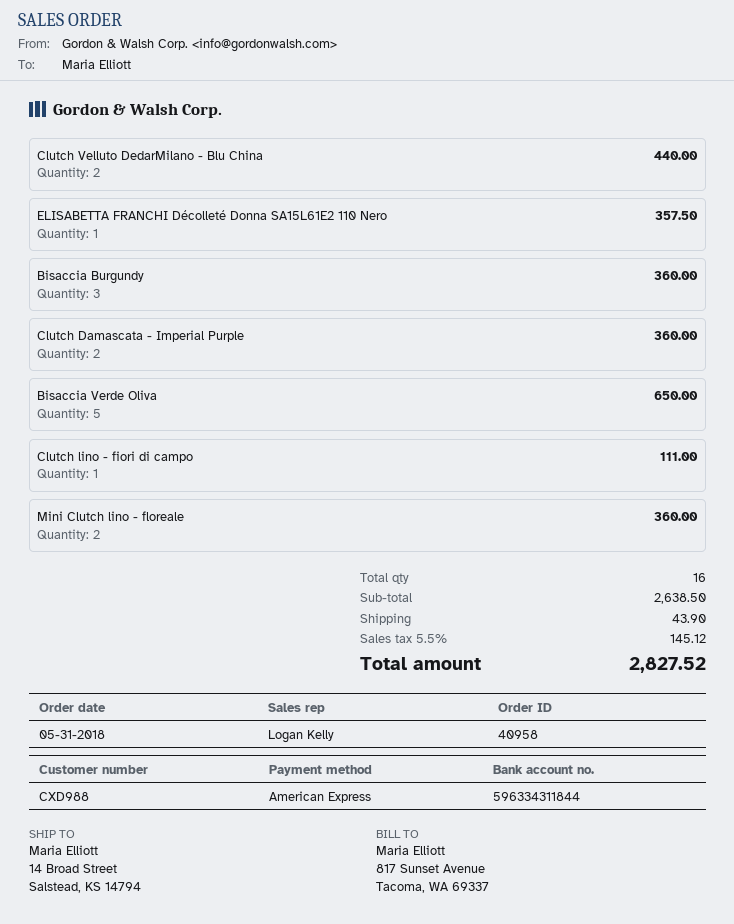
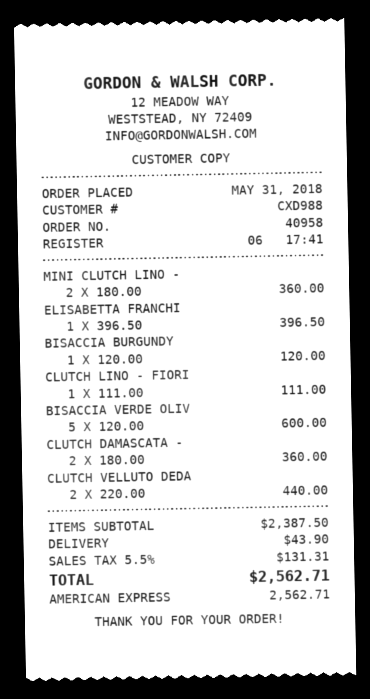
ELISABETTA FRANCHI Décolleté Donna SA15L61E2 110 Nero: 1 for 357.50 -> 1 for 396.50
Bisaccia Burgundy: 3 for 360.00 -> 1 for 120.00
Bisaccia Verde Oliva: 5 for 650.00 -> 5 for 600.00
subtotal: 2638.50 -> 2387.50
tax: 5.5% = 145.12 -> 5.5% = 131.31
total: 2827.52 -> 2562.71

